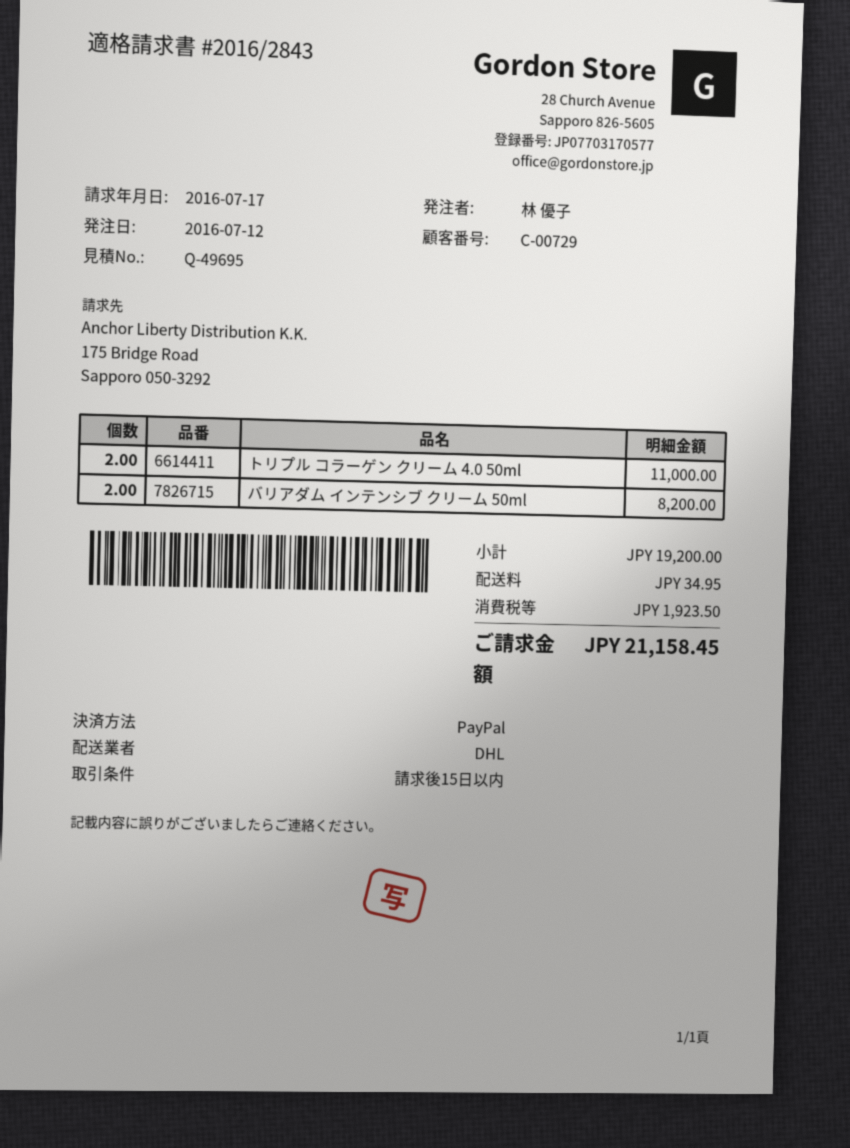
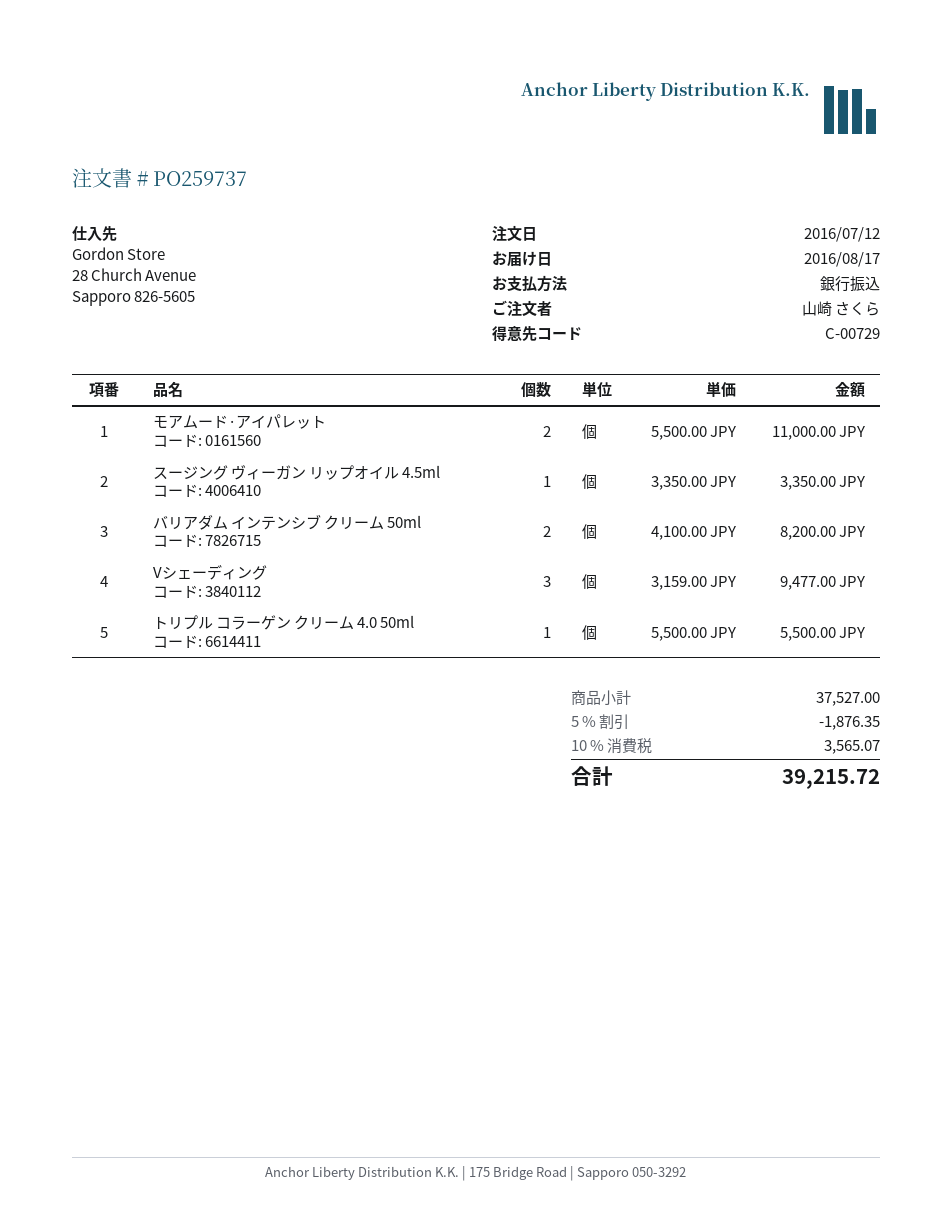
ordered by: 林 優子 -> 山崎 さくら
payment method: PayPal -> bank transfer
トリプル コラーゲン クリーム 4.0 50ml: 2 for 11000.00 -> 1 for 5500.00
モアムード·アイパレット: none -> 2 for 11000.00
スージング ヴィーガン リップオイル 4.5ml: none -> 1 for 3350.00
Vシェーディング: none -> 3 for 9477.00
subtotal: 19200.00 -> 37527.00
discount: none -> 5% = 1876.35
shipping: 34.95 -> none
tax: 1923.50 -> 3565.07
total: 21158.45 -> 39215.72

